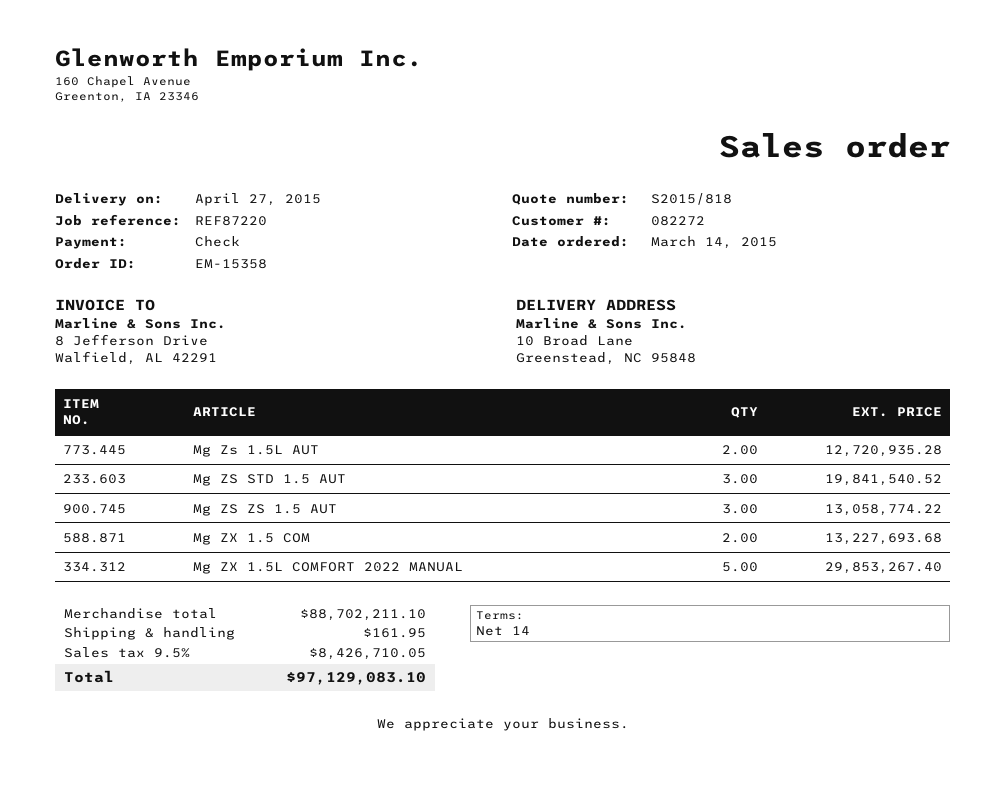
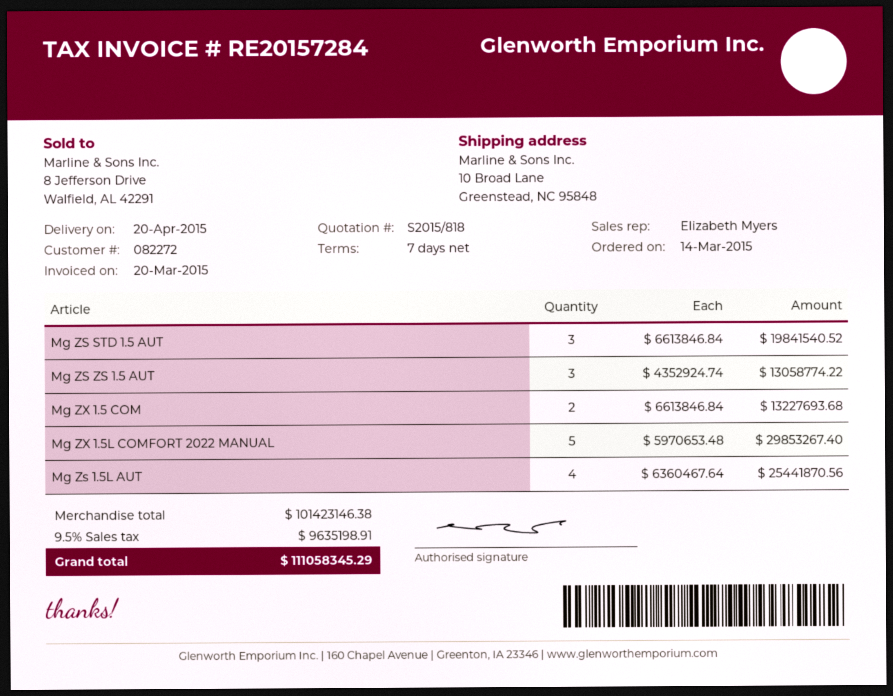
delivery date: 2015-04-27 -> 2015-04-20
payment terms: 14 days -> 7 days
Mg Zs 1.5L AUT: 2 for 12720935.28 -> 4 for 25441870.56
subtotal: 88702211.10 -> 101423146.38
shipping: 161.95 -> none
tax: 9.5% = 8426710.05 -> 9.5% = 9635198.91
total: 97129083.10 -> 111058345.29

